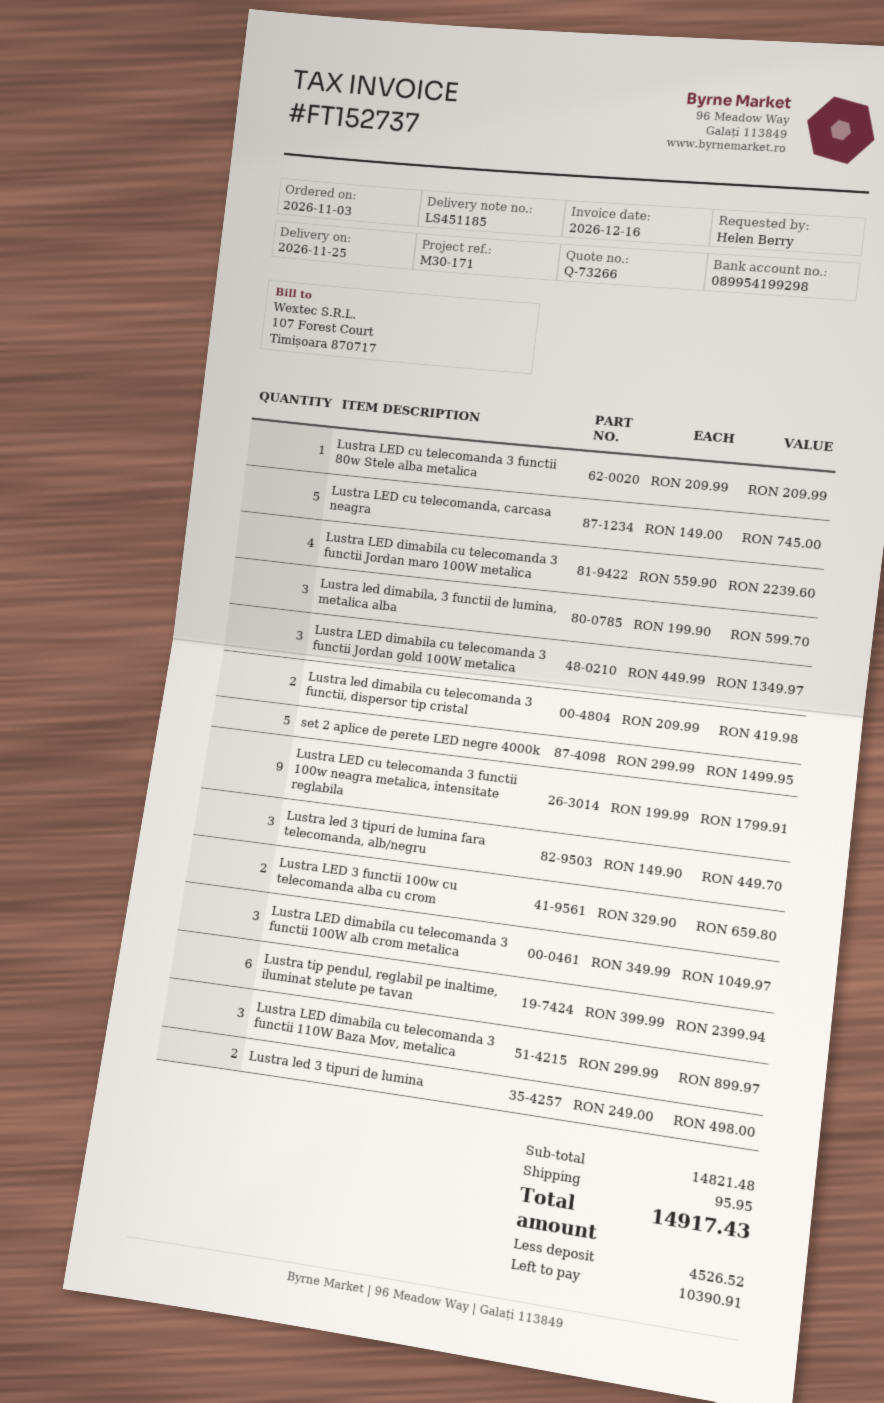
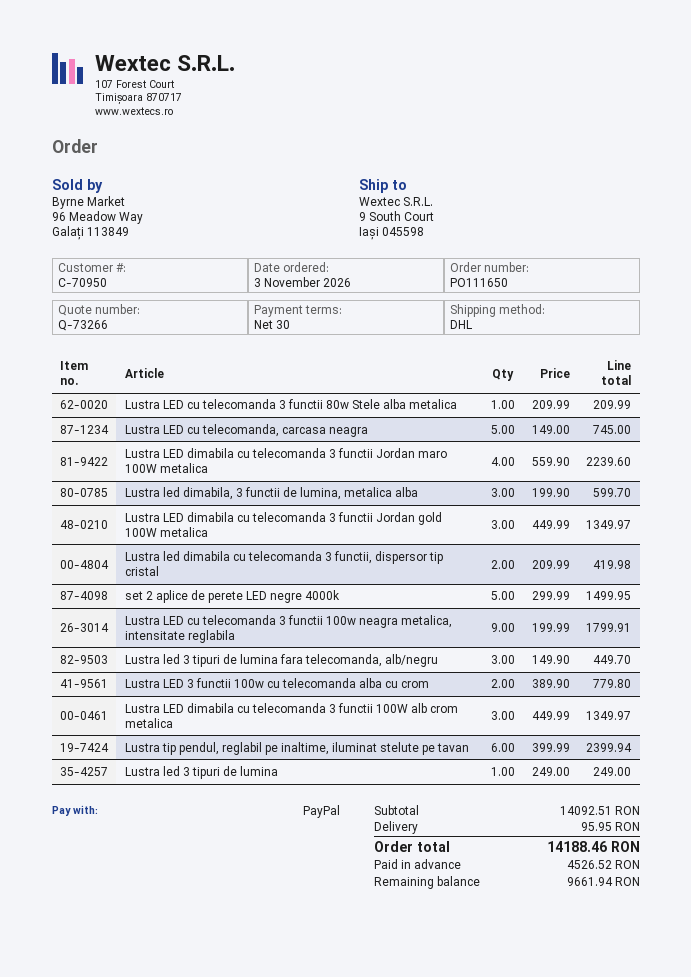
Lustra LED 3 functii 100w cu telecomanda alba cu crom: 2 x 329.90 = 659.80 -> 2 x 389.90 = 779.80
Lustra LED dimabila cu telecomanda 3 functii 100W alb crom metalica: 3 x 349.99 = 1049.97 -> 3 x 449.99 = 1349.97
Lustra LED dimabila cu telecomanda 3 functii 110W Baza Mov, metalica: 3 x 299.99 = 899.97 -> none
Lustra led 3 tipuri de lumina: 2 x 249.00 = 498.00 -> 1 x 249.00 = 249.00
subtotal: 14821.48 -> 14092.51
total: 14917.43 -> 14188.46
balance: 10390.91 -> 9661.94

